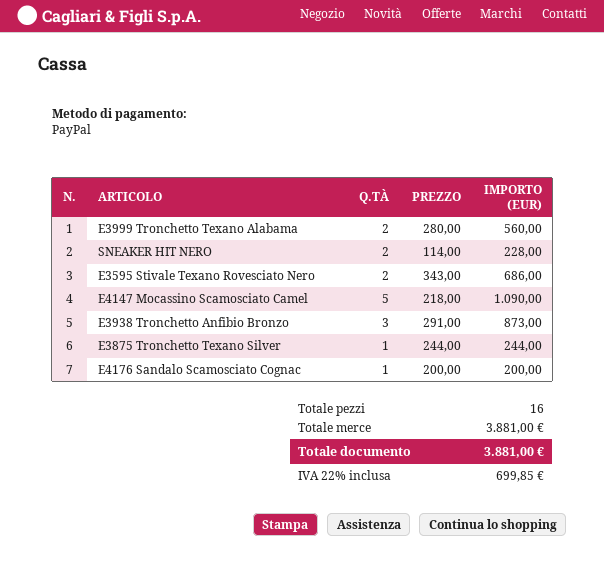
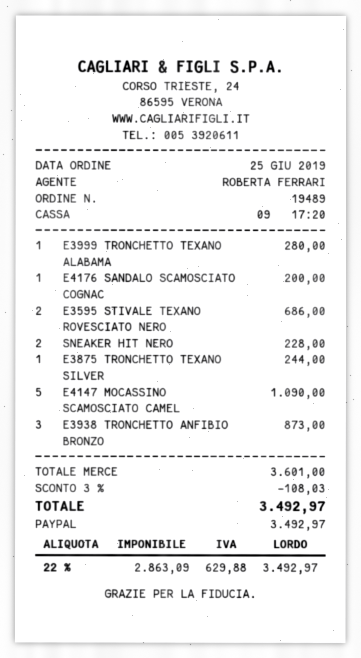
E3999 Tronchetto Texano Alabama: 2 for 560.00 -> 1 for 280.00
subtotal: 3881.00 -> 3601.00
discount: none -> 3% = 108.03
tax: 22% = 699.85 -> 22% = 629.88
total: 3881.00 -> 3492.97

